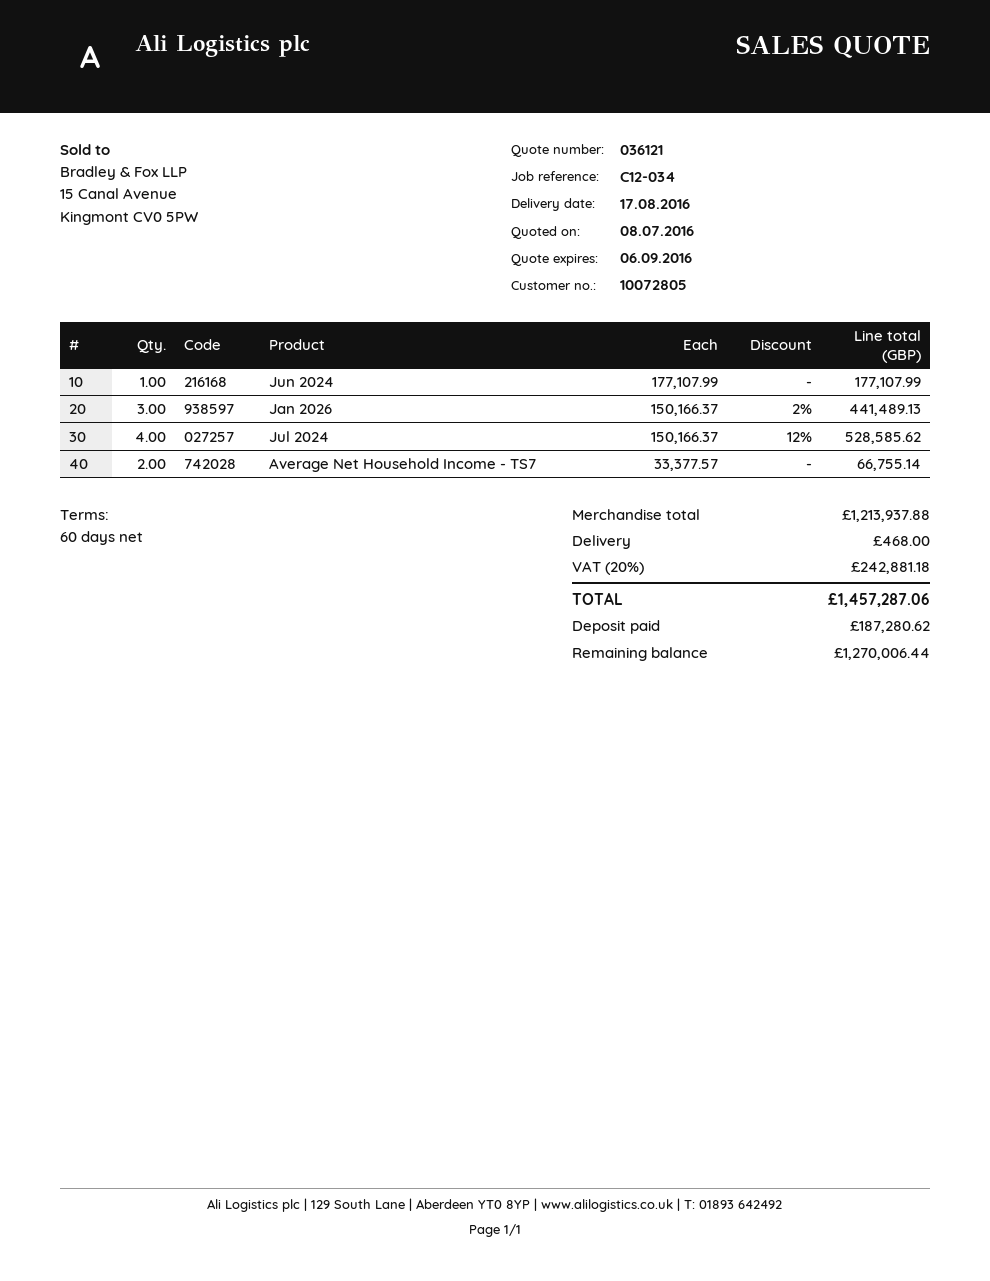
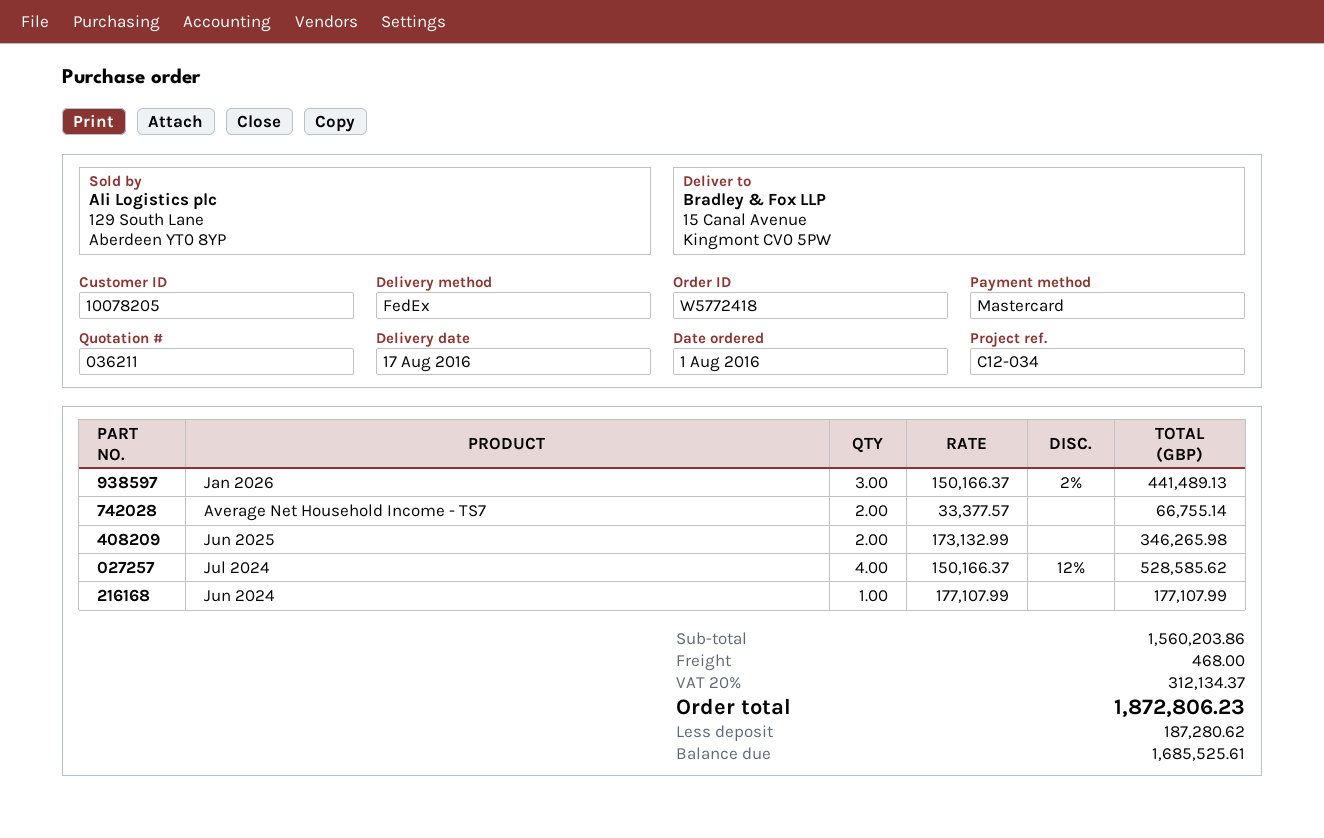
quote number: 036121 -> 036211
customer number: 10072805 -> 10078205
Jun 2025: none -> 2 x 173132.99 = 346265.98
subtotal: 1213937.88 -> 1560203.86
tax: 20% = 242881.18 -> 20% = 312134.37
total: 1457287.06 -> 1872806.23
balance: 1270006.44 -> 1685525.61

